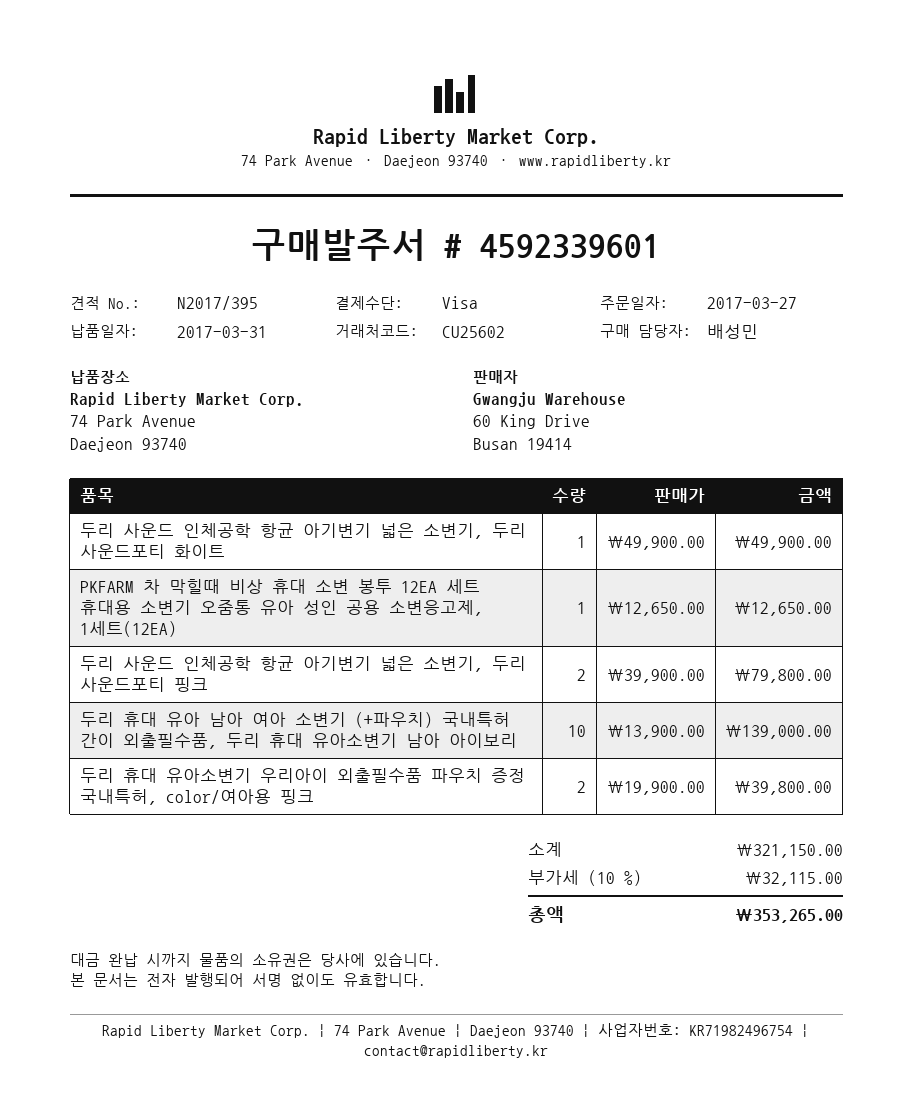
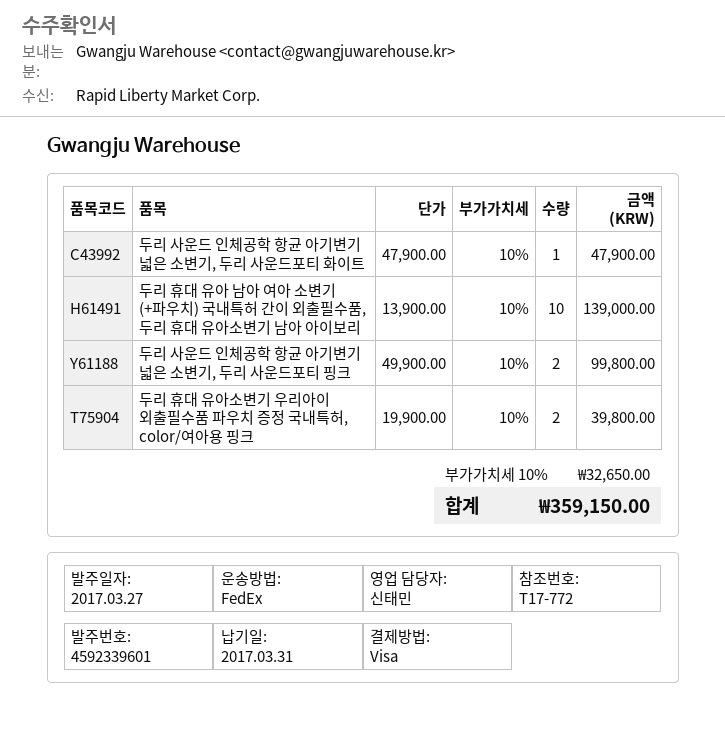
두리 사운드 인체공학 항균 아기변기 넓은 소변기, 두리 사운드포티 화이트: 1 x 49900.00 = 49900.00 -> 1 x 47900.00 = 47900.00
PKFARM 차 막힐때 비상 휴대 소변 봉투 12EA 세트 휴대용 소변기 오줌통 유아 성인 공용 소변응고제, 1세트(12EA): 1 x 12650.00 = 12650.00 -> none
두리 사운드 인체공학 항균 아기변기 넓은 소변기, 두리 사운드포티 핑크: 2 x 39900.00 = 79800.00 -> 2 x 49900.00 = 99800.00
tax: 10% = 32115.00 -> 10% = 32650.00
total: 353265.00 -> 359150.00

